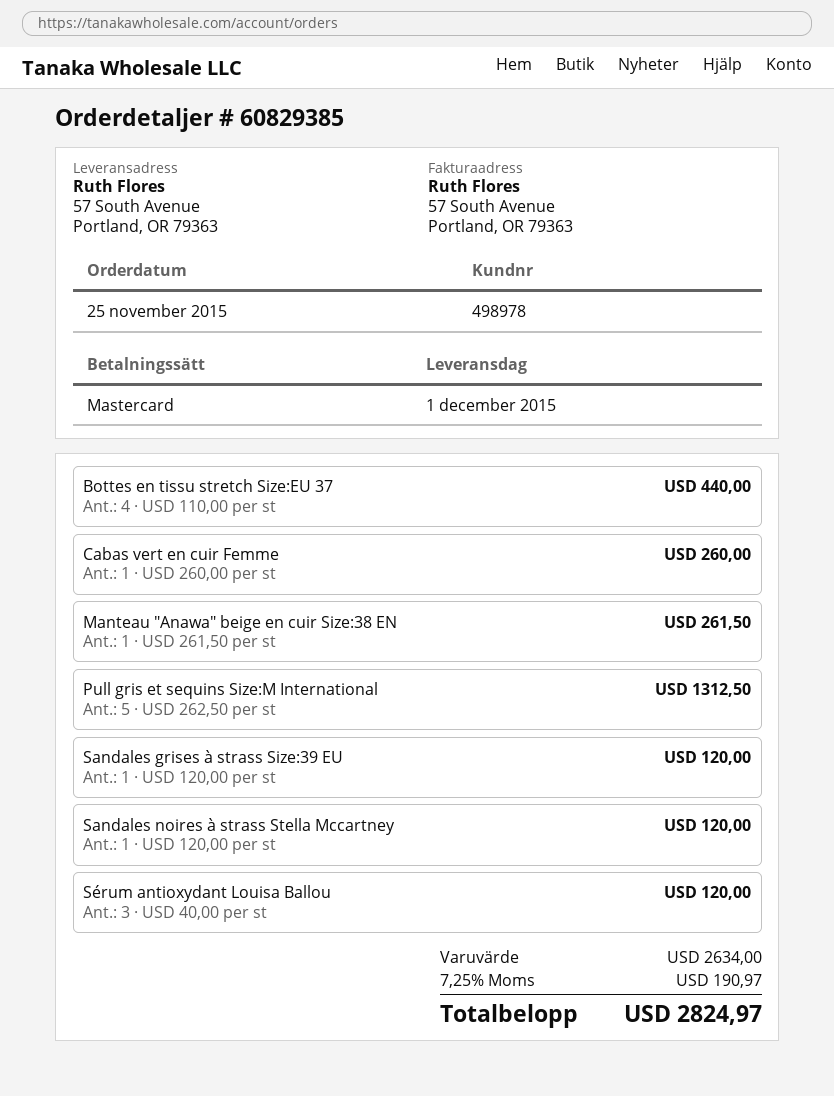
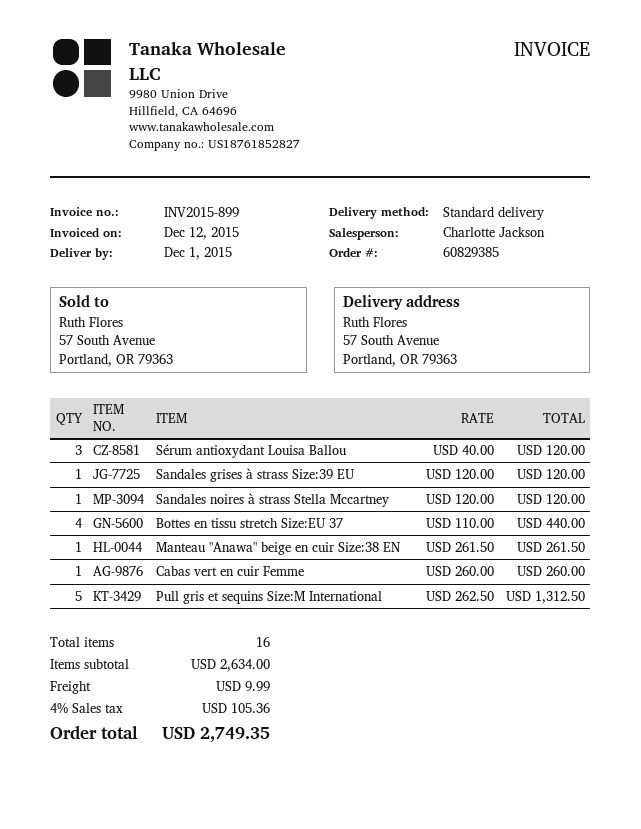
shipping: none -> 9.99
tax: 7.25% = 190.97 -> 4% = 105.36
total: 2824.97 -> 2749.35

